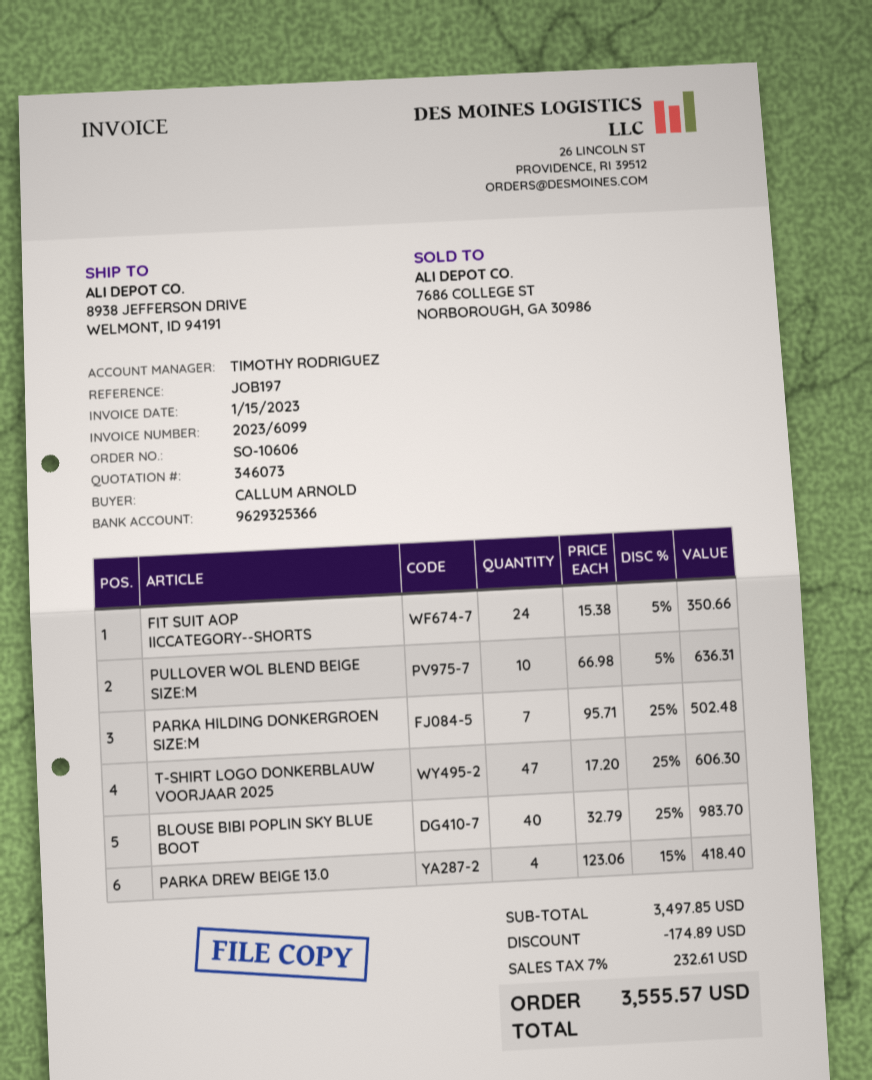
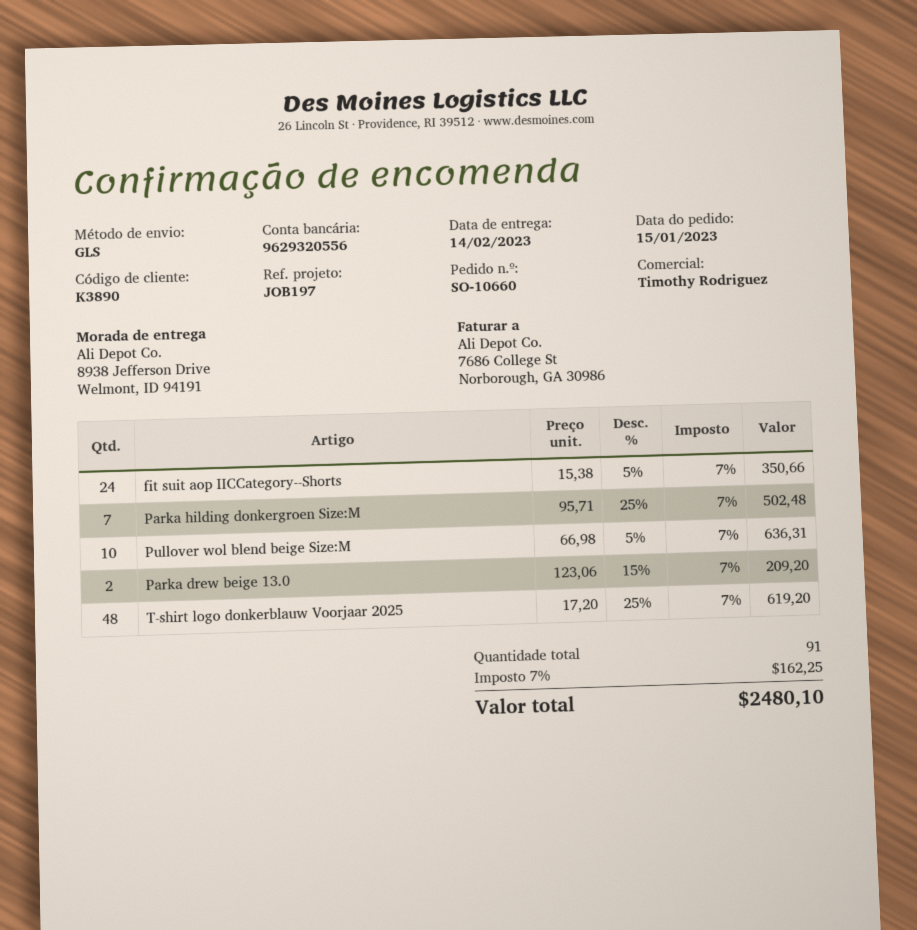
order number: SO-10606 -> SO-10660
bank account: 9629325366 -> 9629320556
T-SHIRT LOGO DONKERBLAUW VOORJAAR 2025: 47 x 17.20 - 25% = 606.30 -> 48 x 17.20 - 25% = 619.20
BLOUSE BIBI POPLIN SKY BLUE BOOT: 40 x 32.79 - 25% = 983.70 -> none
PARKA DREW BEIGE 13.0: 4 x 123.06 - 15% = 418.40 -> 2 x 123.06 - 15% = 209.20
discount: 174.89 -> none
tax: 7% = 232.61 -> 7% = 162.25
total: 3555.57 -> 2480.10

